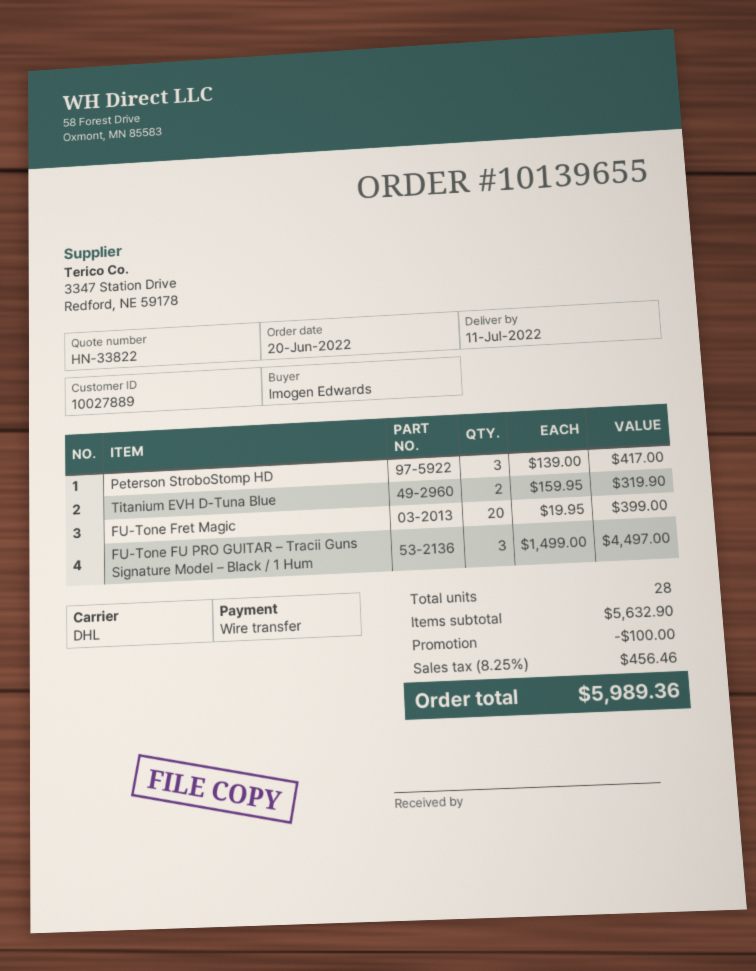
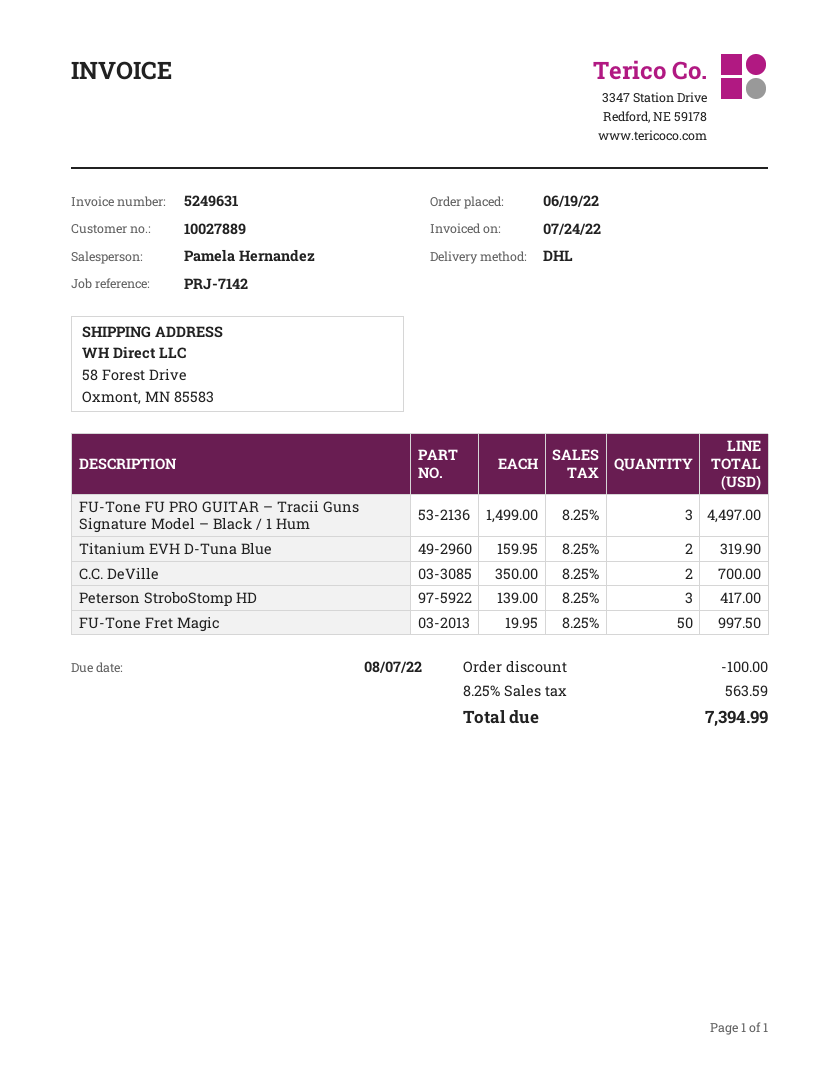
order date: 2022-06-20 -> 2022-06-19
FU-Tone Fret Magic: 20 x 19.95 = 399.00 -> 50 x 19.95 = 997.50
C.C. DeVille: none -> 2 x 350.00 = 700.00
tax: 8.25% = 456.46 -> 8.25% = 563.59
total: 5989.36 -> 7394.99

